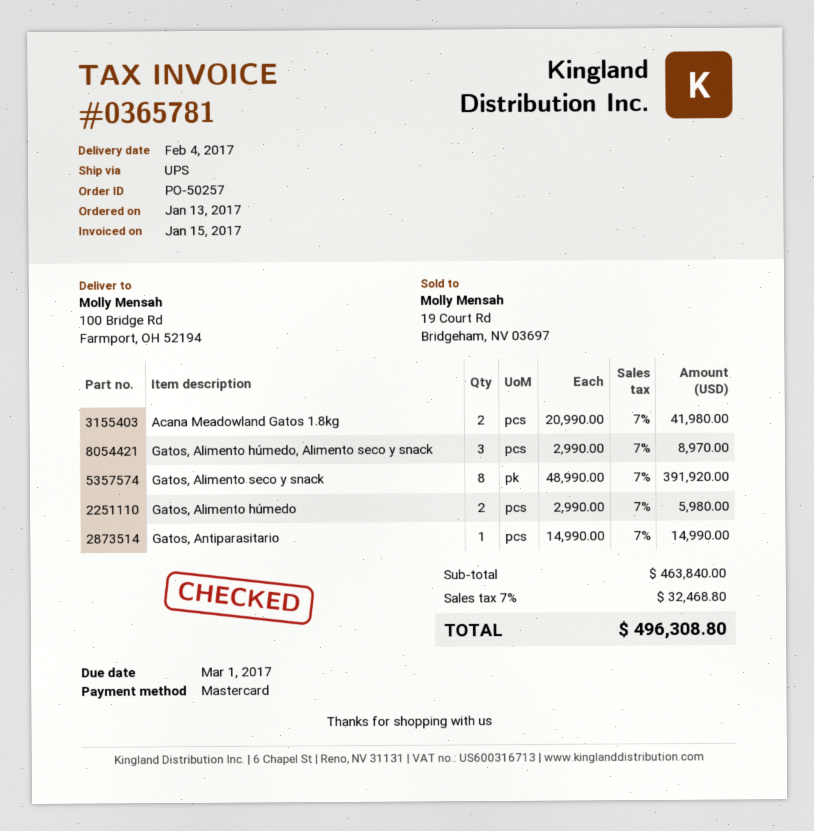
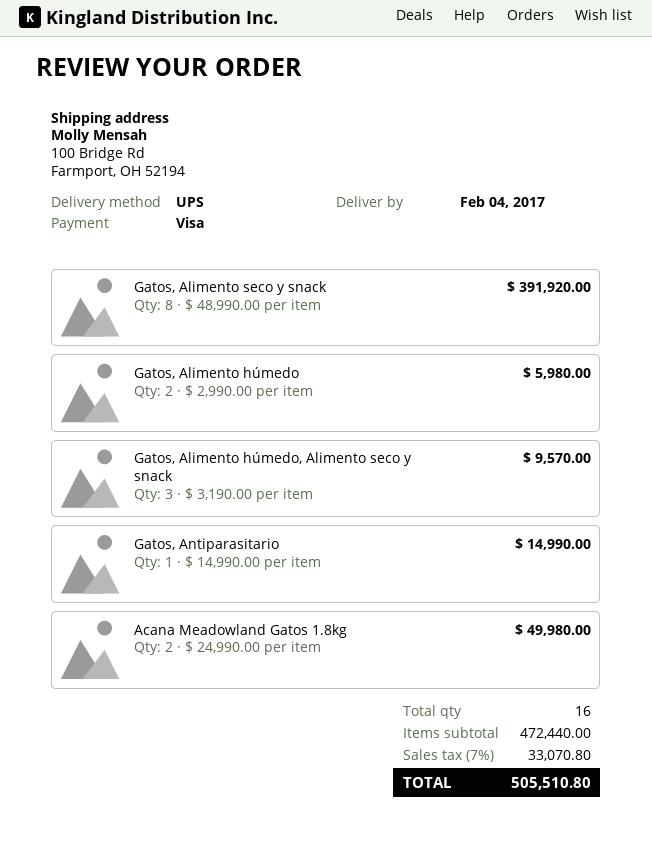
payment method: Mastercard -> Visa
Acana Meadowland Gatos 1.8kg: 2 x 20990.00 = 41980.00 -> 2 x 24990.00 = 49980.00
Gatos, Alimento húmedo, Alimento seco y snack: 3 x 2990.00 = 8970.00 -> 3 x 3190.00 = 9570.00
subtotal: 463840.00 -> 472440.00
tax: 7% = 32468.80 -> 7% = 33070.80
total: 496308.80 -> 505510.80

